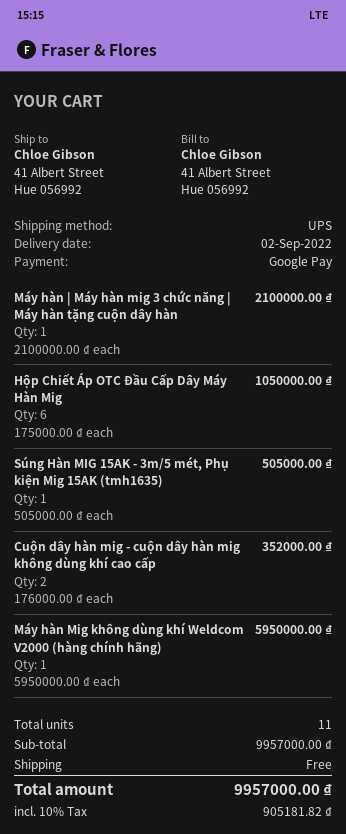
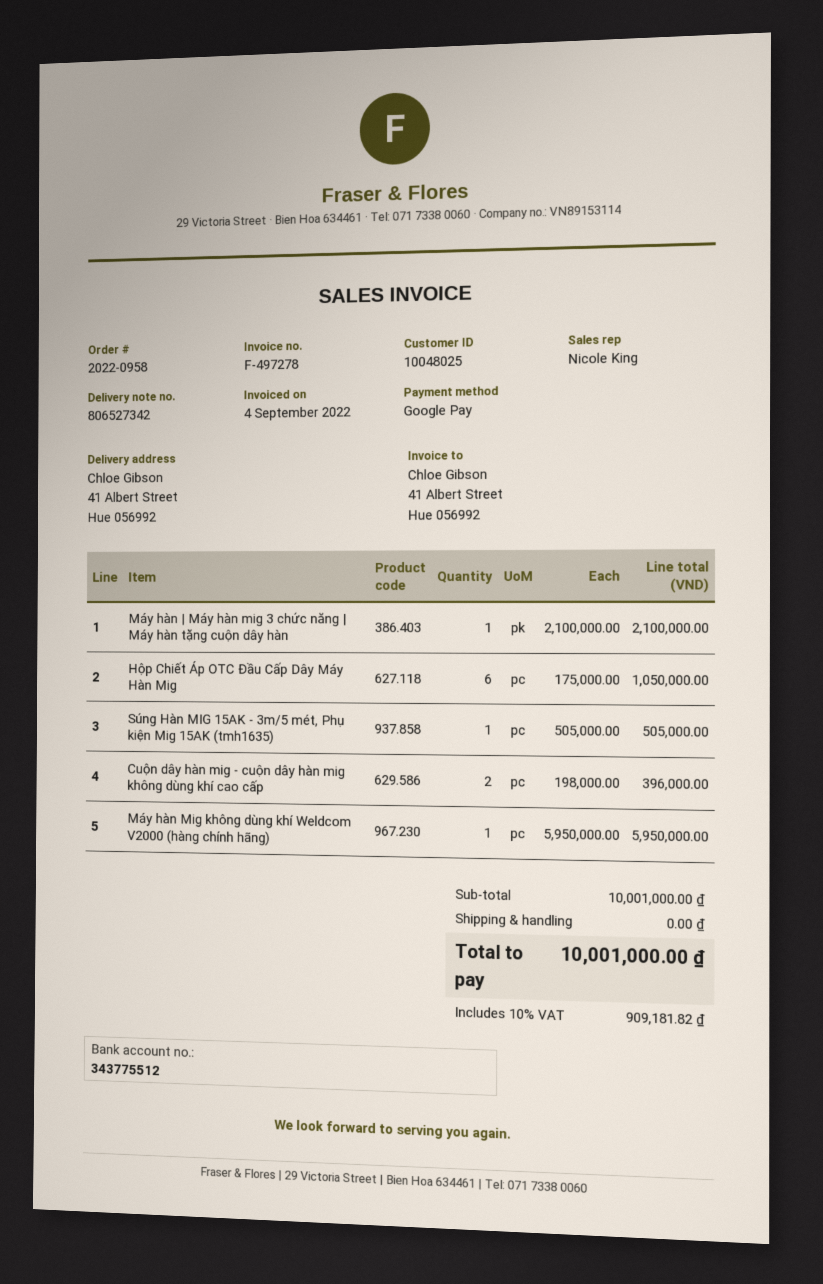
Cuộn dây hàn mig - cuộn dây hàn mig không dùng khí cao cấp: 2 x 176000.00 = 352000.00 -> 2 x 198000.00 = 396000.00
subtotal: 9957000.00 -> 10001000.00
tax: 10% = 905181.82 -> 10% = 909181.82
total: 9957000.00 -> 10001000.00

